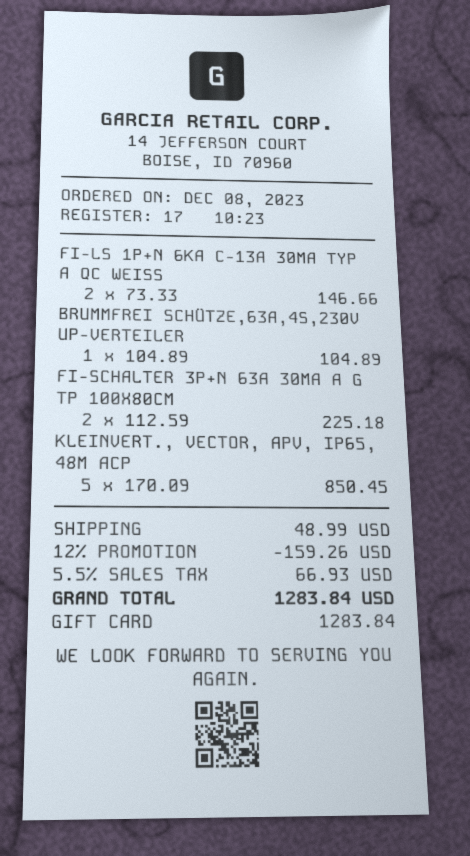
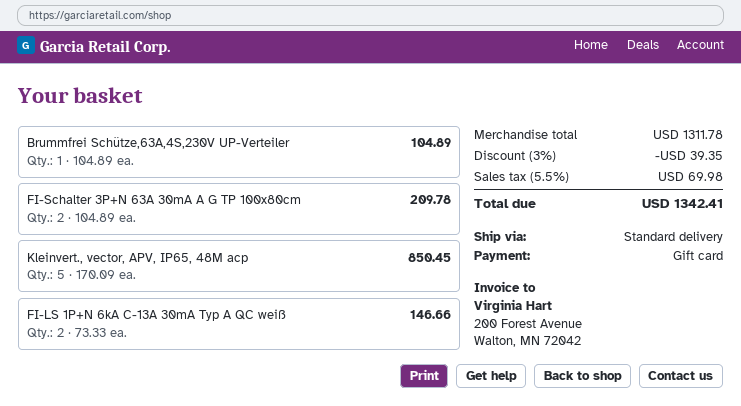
FI-SCHALTER 3P+N 63A 30MA A G TP 100X80CM: 2 x 112.59 = 225.18 -> 2 x 104.89 = 209.78
discount: 12% = 159.26 -> 3% = 39.35
shipping: 48.99 -> none
tax: 5.5% = 66.93 -> 5.5% = 69.98
total: 1283.84 -> 1342.41

